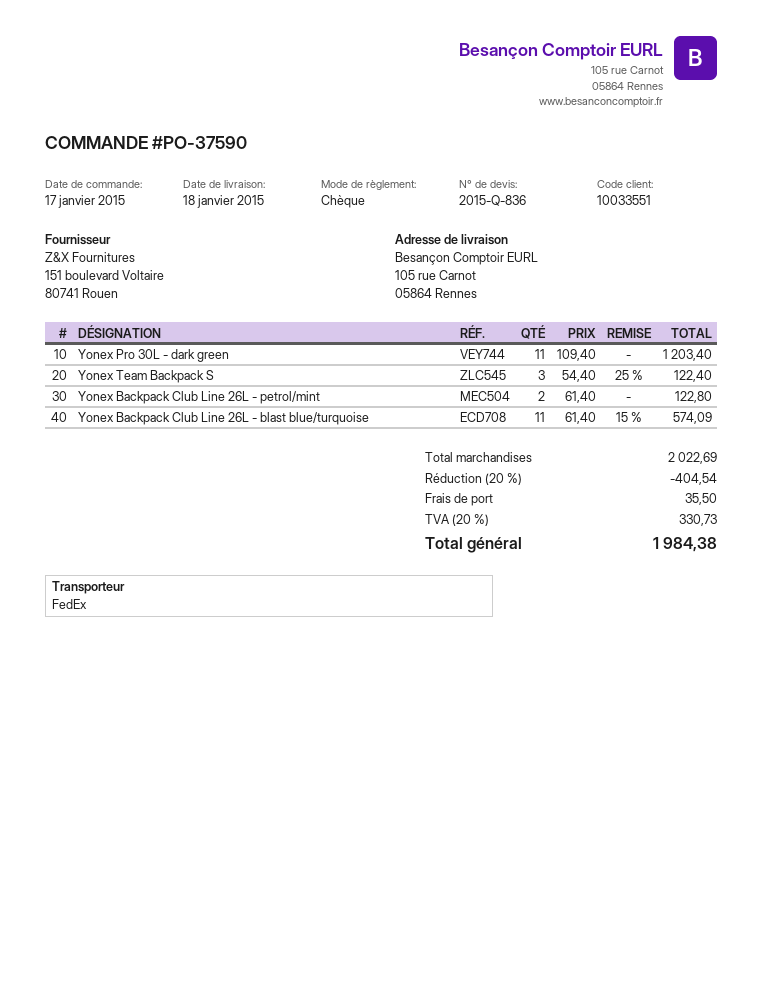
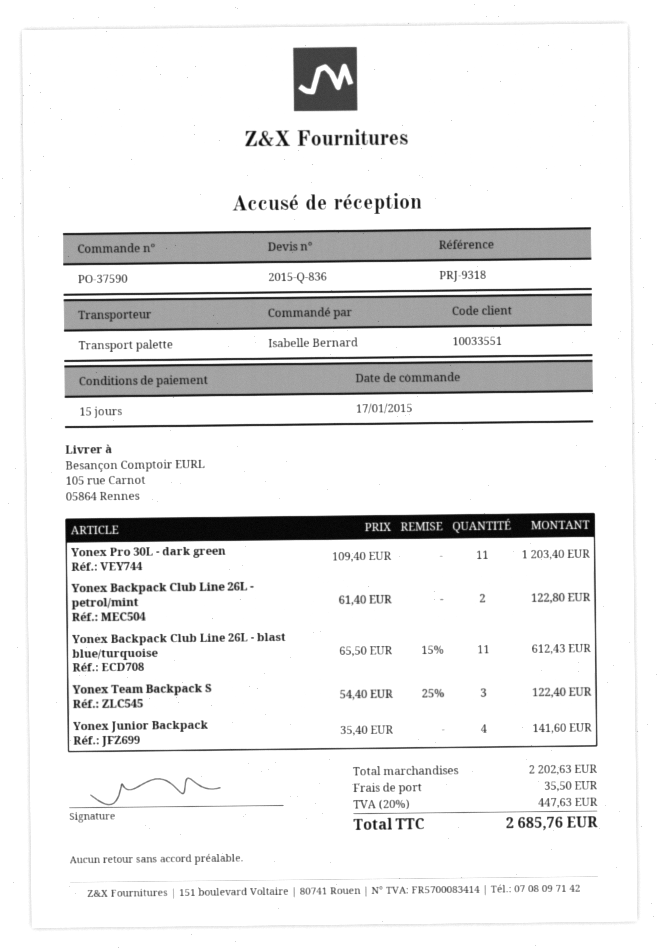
shipping method: FedEx -> pallet freight
Yonex Backpack Club Line 26L - blast blue/turquoise: 11 x 61.40 - 15% = 574.09 -> 11 x 65.50 - 15% = 612.43
Yonex Junior Backpack: none -> 4 x 35.40 = 141.60
subtotal: 2022.69 -> 2202.63
discount: 20% = 404.54 -> none
tax: 20% = 330.73 -> 20% = 447.63
total: 1984.38 -> 2685.76

